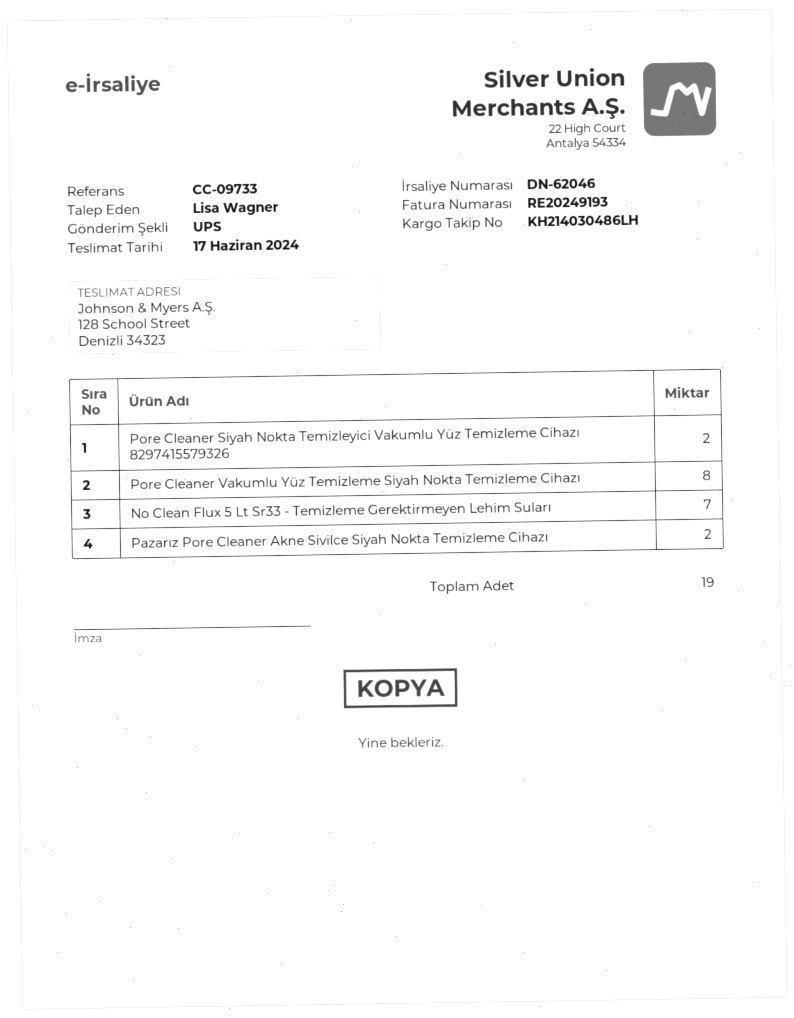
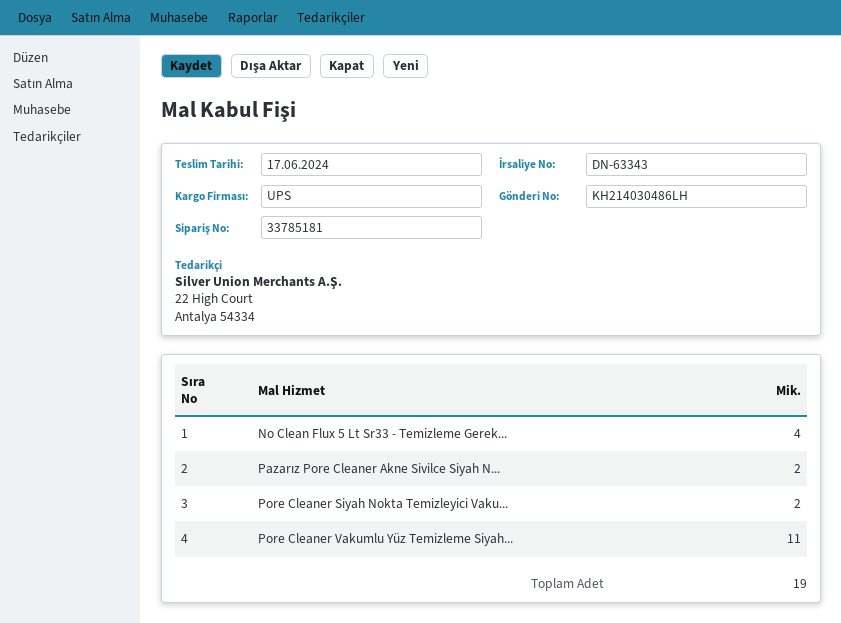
delivery note number: DN-62046 -> DN-63343
Pore Cleaner Vakumlu Yüz Temizleme Siyah Nokta Temizleme Cihazı: 8 -> 11
No Clean Flux 5 Lt Sr33 - Temizleme Gerektirmeyen Lehim Suları: 7 -> 4

